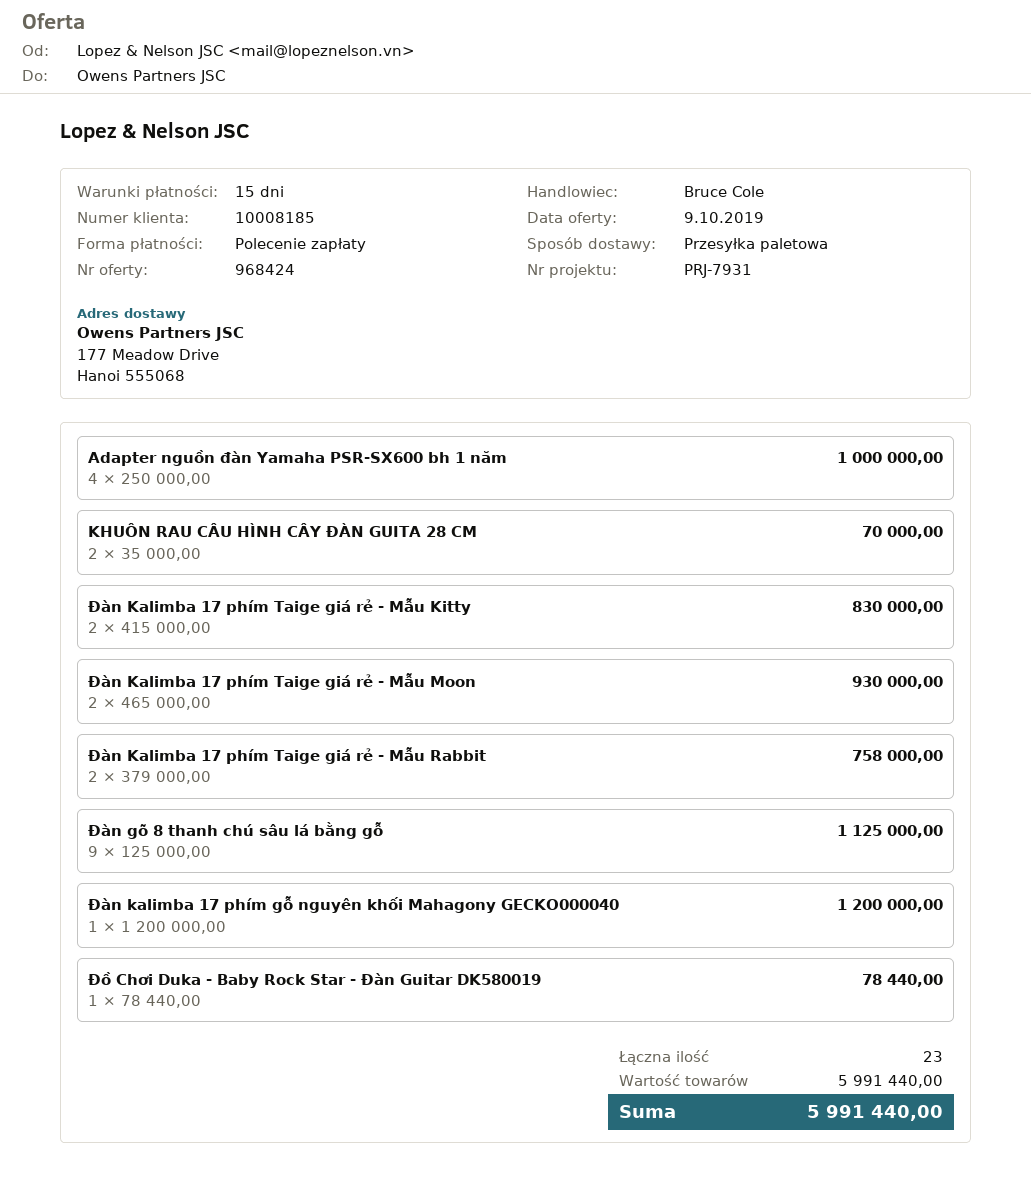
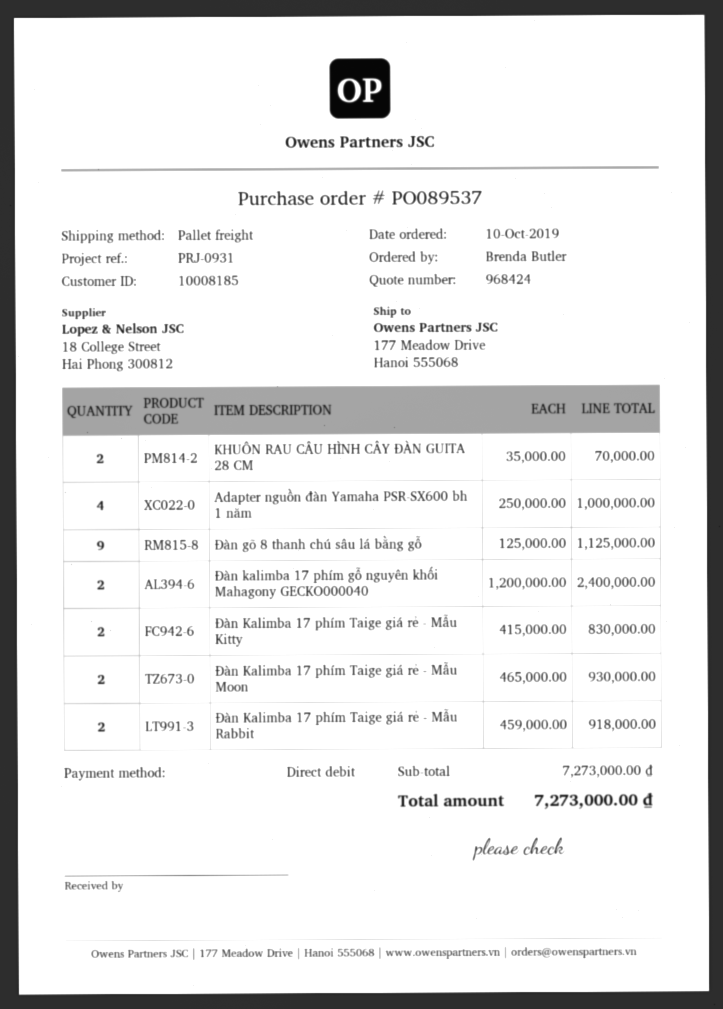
reference: PRJ-7931 -> PRJ-0931
Đàn Kalimba 17 phím Taige giá rẻ - Mẫu Rabbit: 2 x 379000.00 = 758000.00 -> 2 x 459000.00 = 918000.00
Đàn kalimba 17 phím gỗ nguyên khối Mahagony GECKO000040: 1 x 1200000.00 = 1200000.00 -> 2 x 1200000.00 = 2400000.00
Đồ Chơi Duka - Baby Rock Star - Đàn Guitar DK580019: 1 x 78440.00 = 78440.00 -> none
subtotal: 5991440.00 -> 7273000.00
total: 5991440.00 -> 7273000.00

